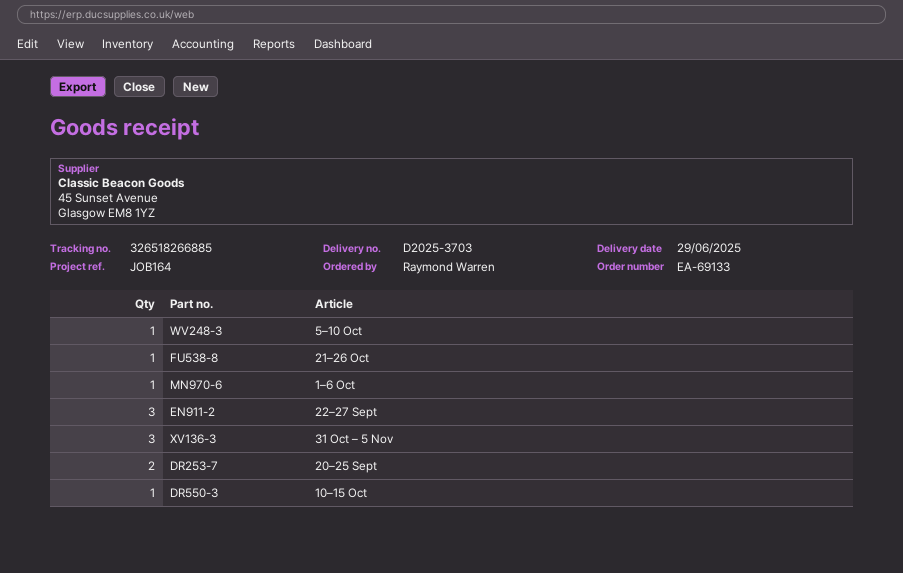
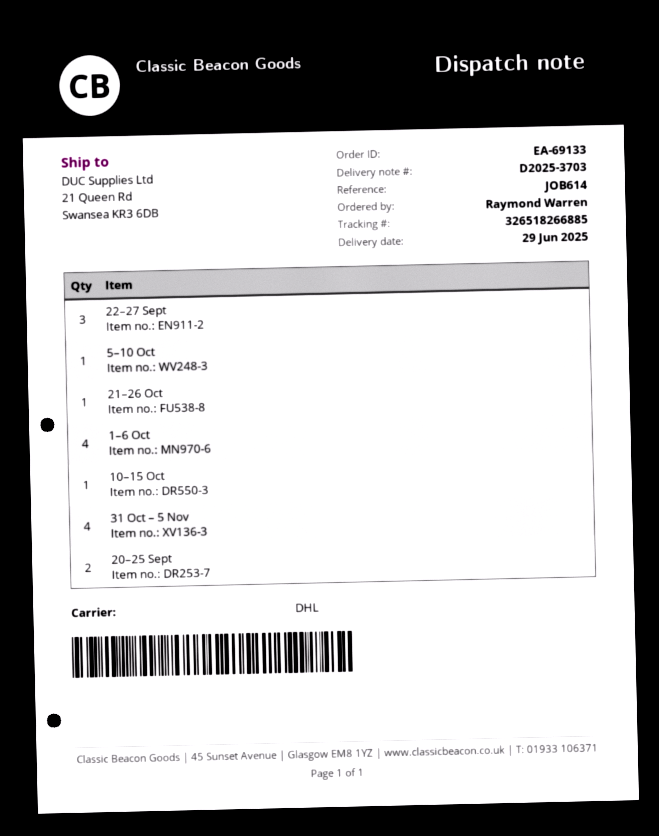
reference: JOB164 -> JOB614
1–6 Oct: 1 -> 4
31 Oct – 5 Nov: 3 -> 4

